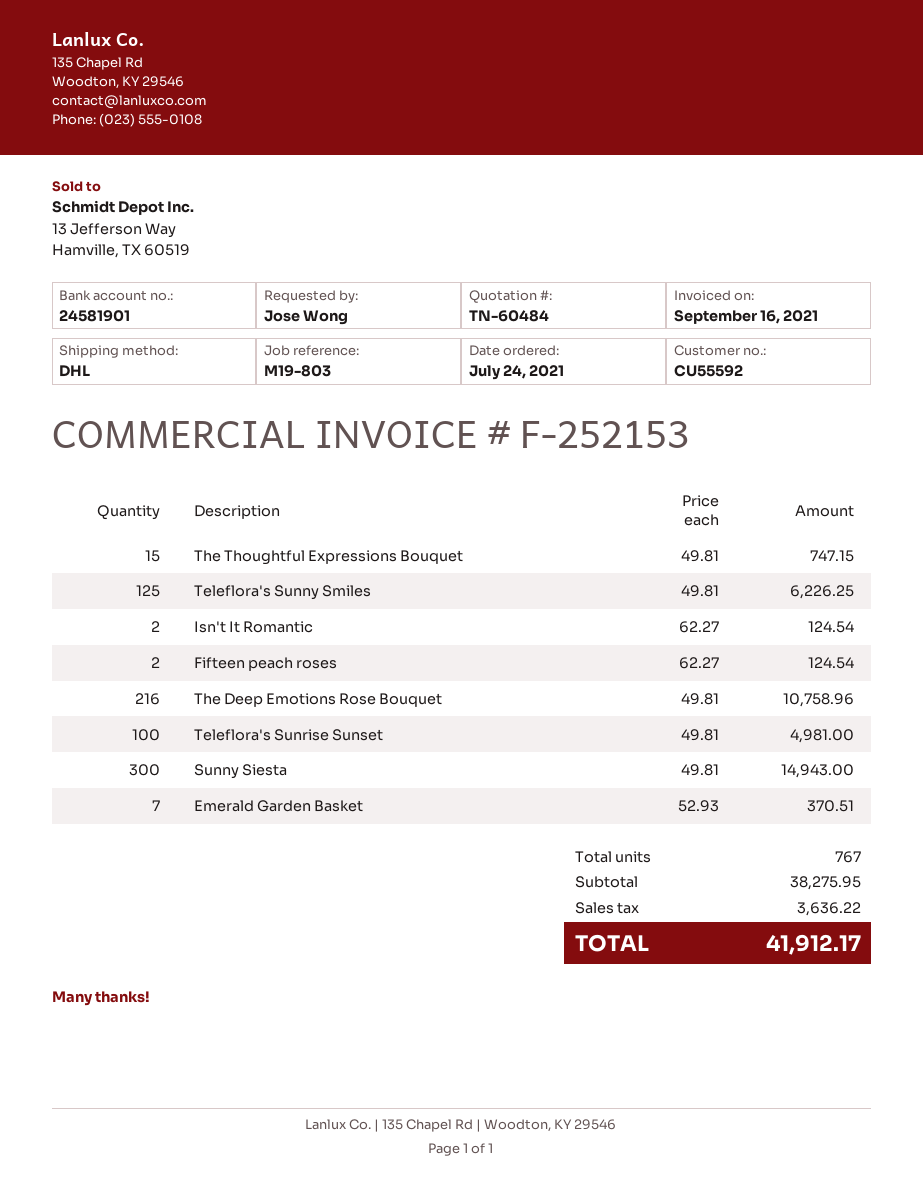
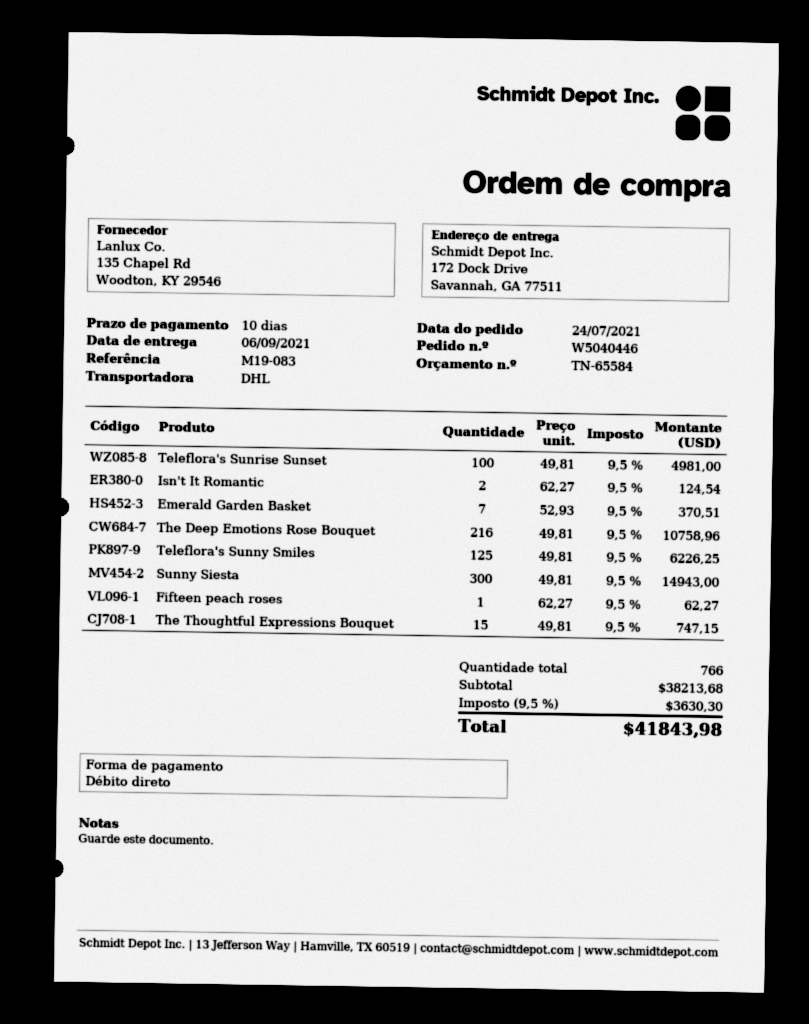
quote number: TN-60484 -> TN-65584
reference: M19-803 -> M19-083
Fifteen peach roses: 2 x 62.27 = 124.54 -> 1 x 62.27 = 62.27
total quantity: 767 -> 766
subtotal: 38275.95 -> 38213.68
tax: 3636.22 -> 3630.30
total: 41912.17 -> 41843.98

